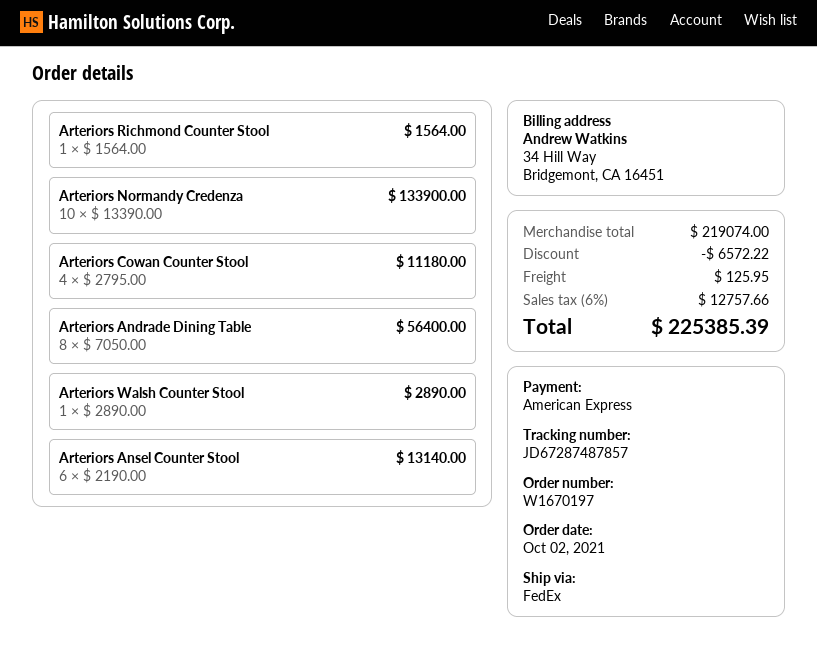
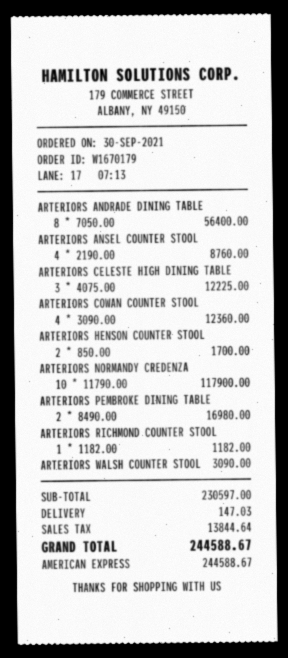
order number: W1670197 -> W1670179
order date: 2021-10-02 -> 2021-09-30
Arteriors Richmond Counter Stool: 1 x 1564.00 = 1564.00 -> 1 x 1182.00 = 1182.00
Arteriors Normandy Credenza: 10 x 13390.00 = 133900.00 -> 10 x 11790.00 = 117900.00
Arteriors Cowan Counter Stool: 4 x 2795.00 = 11180.00 -> 4 x 3090.00 = 12360.00
Arteriors Walsh Counter Stool: 1 x 2890.00 = 2890.00 -> 1 x 3090.00 = 3090.00
Arteriors Ansel Counter Stool: 6 x 2190.00 = 13140.00 -> 4 x 2190.00 = 8760.00
ARTERIORS CELESTE HIGH DINING TABLE: none -> 3 x 4075.00 = 12225.00
ARTERIORS HENSON COUNTER STOOL: none -> 2 x 850.00 = 1700.00
ARTERIORS PEMBROKE DINING TABLE: none -> 2 x 8490.00 = 16980.00
subtotal: 219074.00 -> 230597.00
discount: 6572.22 -> none
shipping: 125.95 -> 147.03
tax: 12757.66 -> 13844.64
total: 225385.39 -> 244588.67

